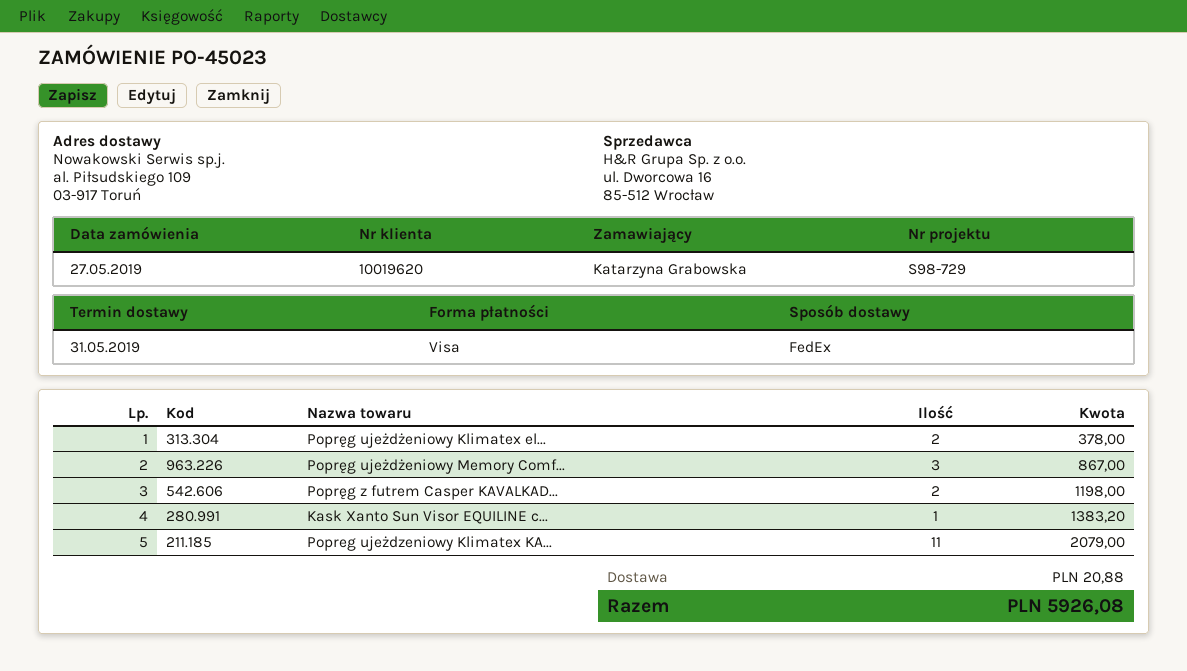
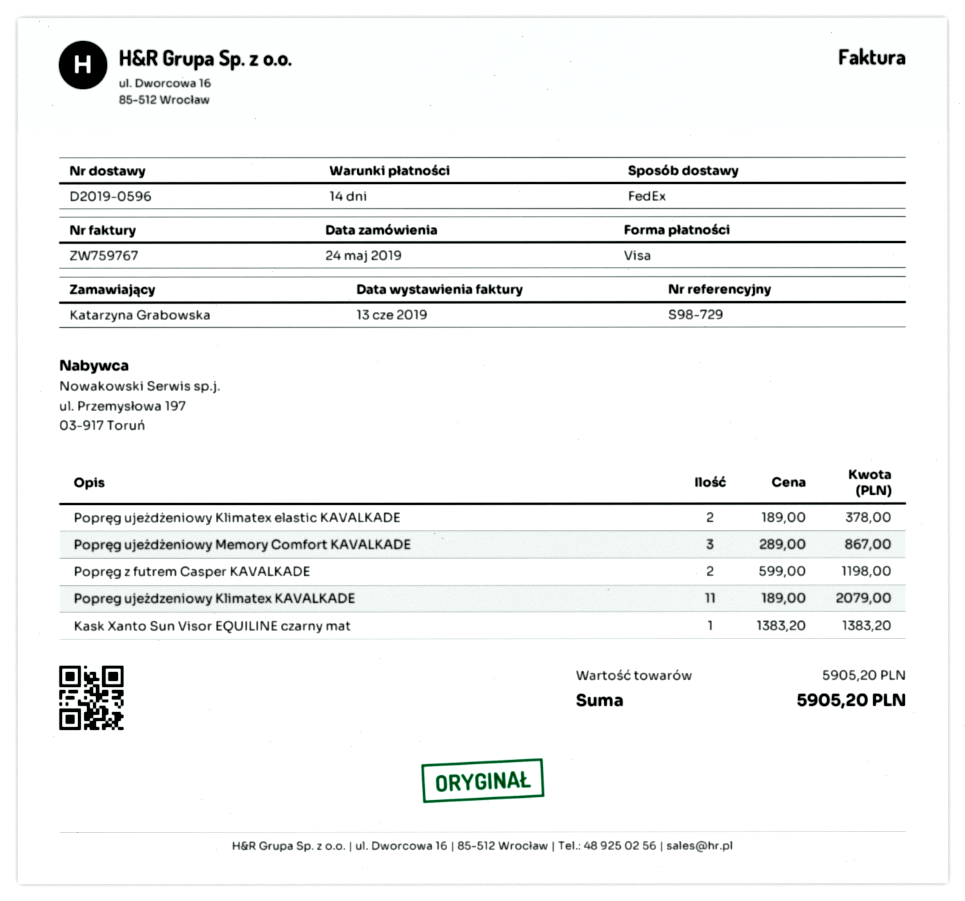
order date: 2019-05-27 -> 2019-05-24
shipping: 20.88 -> none
total: 5926.08 -> 5905.20

